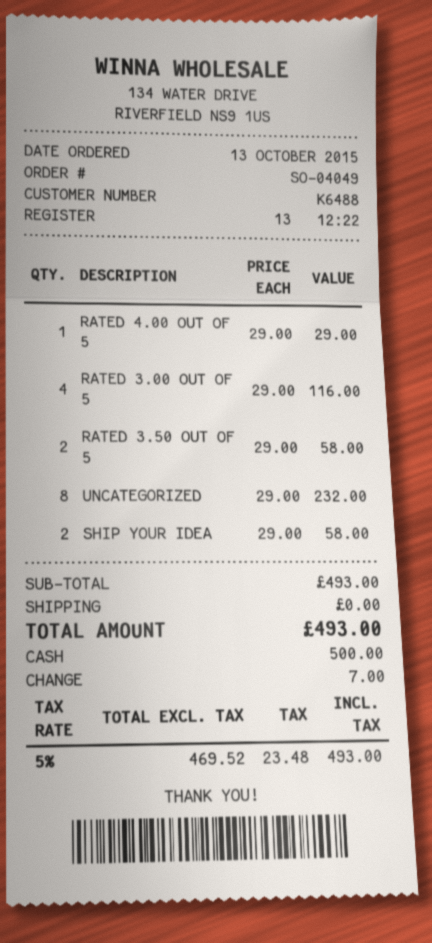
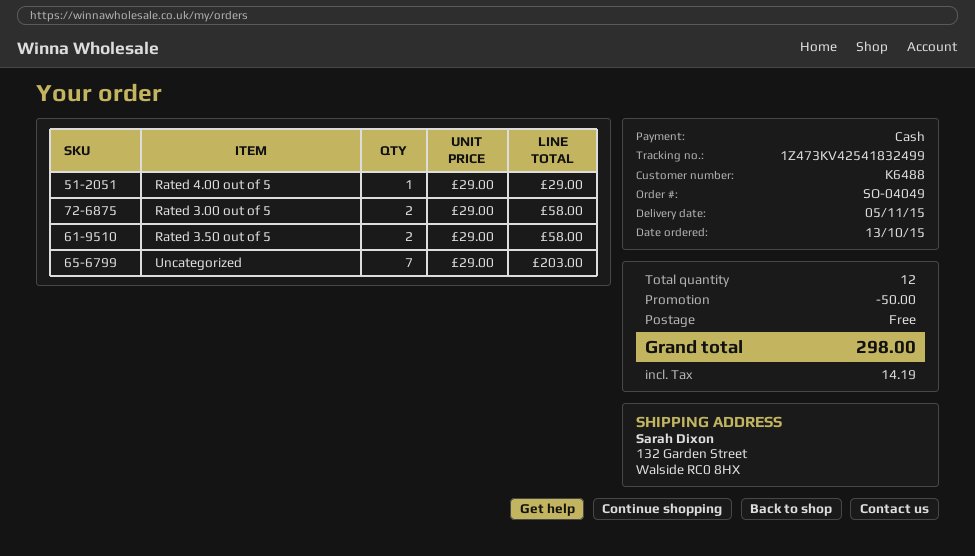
RATED 3.00 OUT OF 5: 4 x 29.00 = 116.00 -> 2 x 29.00 = 58.00
UNCATEGORIZED: 8 x 29.00 = 232.00 -> 7 x 29.00 = 203.00
SHIP YOUR IDEA: 2 x 29.00 = 58.00 -> none
discount: none -> 50.00
tax: 23.48 -> 14.19
total: 493.00 -> 298.00

